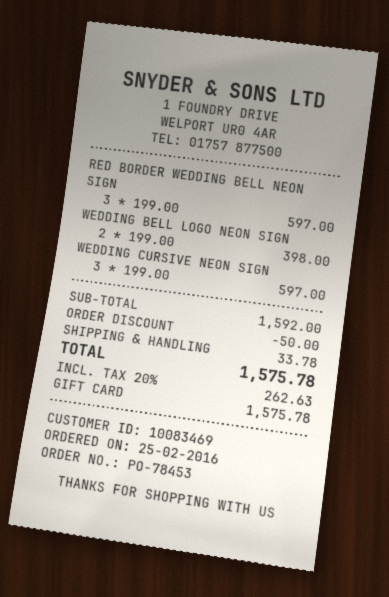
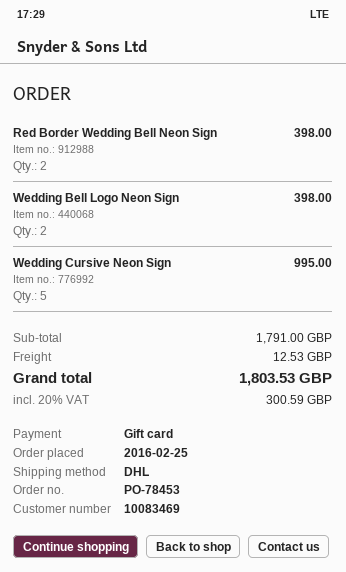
RED BORDER WEDDING BELL NEON SIGN: 3 for 597.00 -> 2 for 398.00
WEDDING CURSIVE NEON SIGN: 3 for 597.00 -> 5 for 995.00
subtotal: 1592.00 -> 1791.00
discount: 50.00 -> none
shipping: 33.78 -> 12.53
tax: 20% = 262.63 -> 20% = 300.59
total: 1575.78 -> 1803.53

